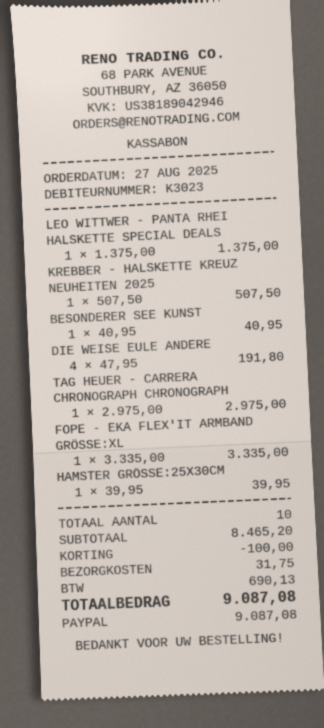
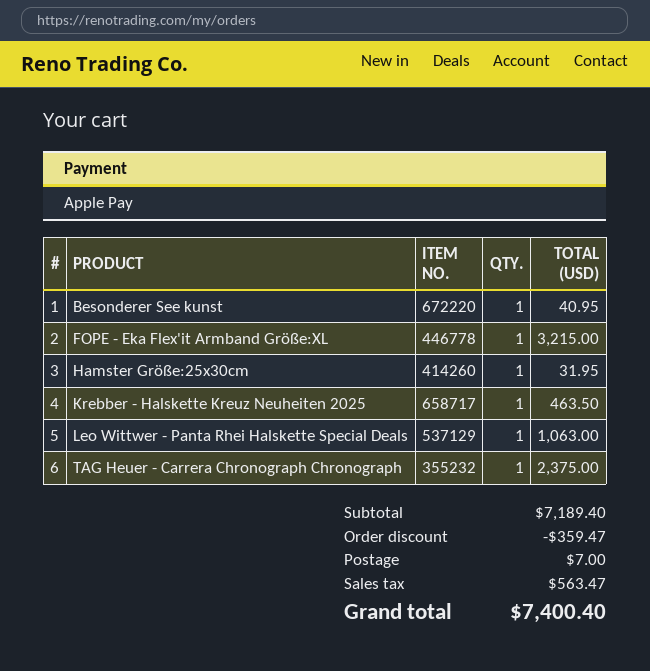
payment method: PayPal -> Apple Pay
LEO WITTWER - PANTA RHEI HALSKETTE SPECIAL DEALS: 1 for 1375.00 -> 1 for 1063.00
KREBBER - HALSKETTE KREUZ NEUHEITEN 2025: 1 for 507.50 -> 1 for 463.50
DIE WEISE EULE ANDERE: 4 for 191.80 -> none
TAG HEUER - CARRERA CHRONOGRAPH CHRONOGRAPH: 1 for 2975.00 -> 1 for 2375.00
FOPE - EKA FLEX'IT ARMBAND GRÖSSE:XL: 1 for 3335.00 -> 1 for 3215.00
HAMSTER GRÖSSE:25X30CM: 1 for 39.95 -> 1 for 31.95
subtotal: 8465.20 -> 7189.40
discount: 100.00 -> 359.47
shipping: 31.75 -> 7.00
tax: 690.13 -> 563.47
total: 9087.08 -> 7400.40

